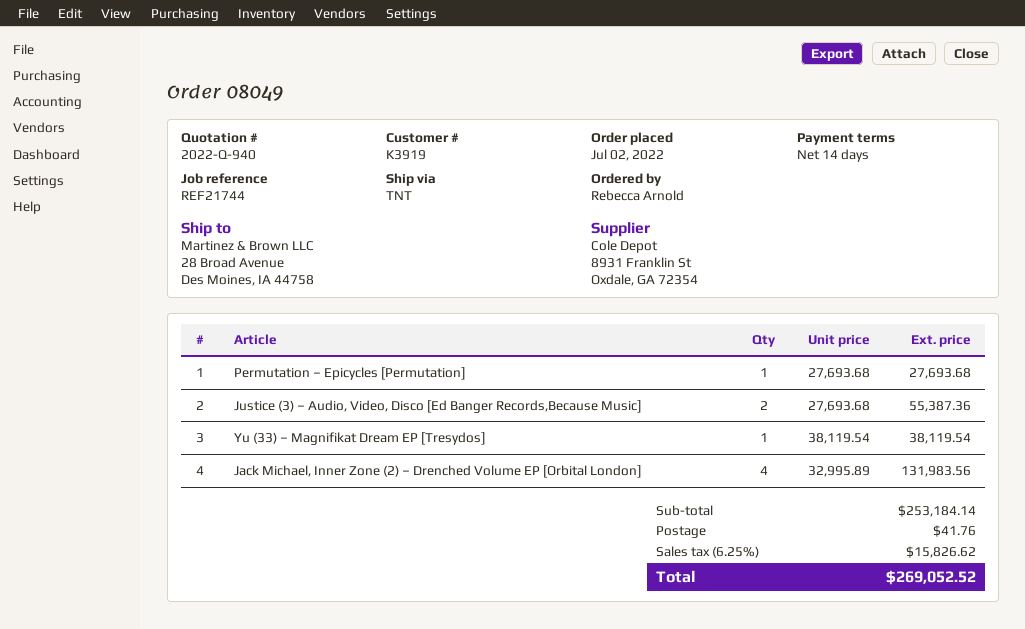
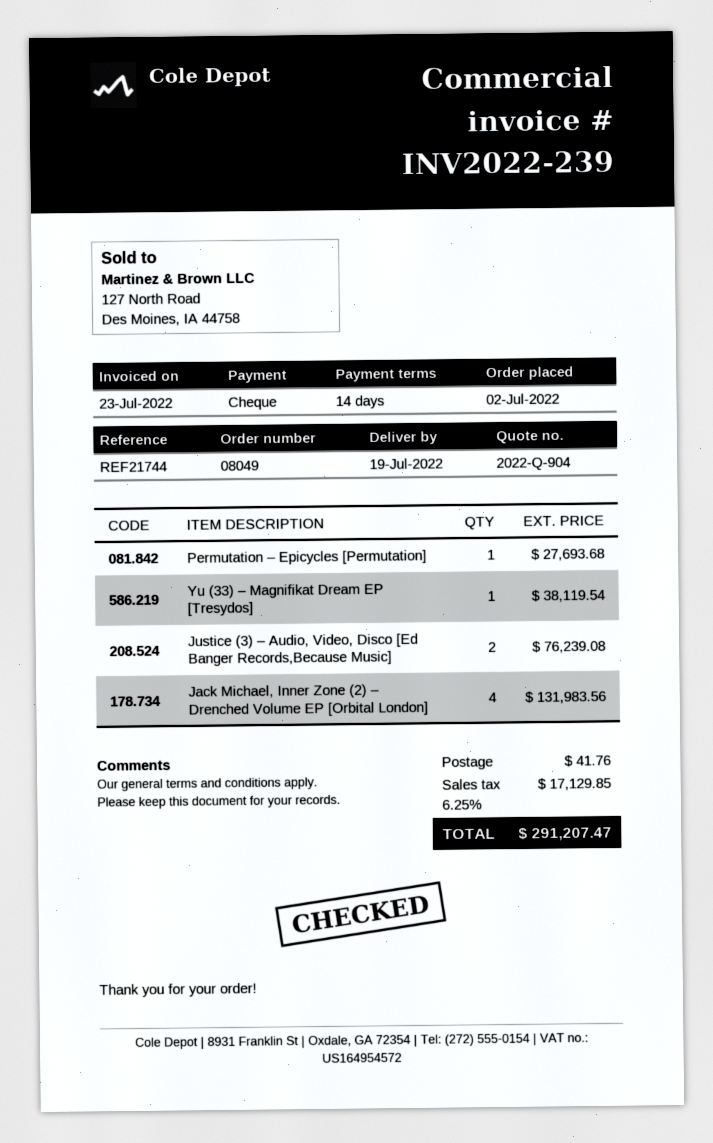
quote number: 2022-Q-940 -> 2022-Q-904
Justice (3) – Audio, Video, Disco [Ed Banger Records,Because Music]: 2 for 55387.36 -> 2 for 76239.08
tax: 6.25% = 15826.62 -> 6.25% = 17129.85
total: 269052.52 -> 291207.47

